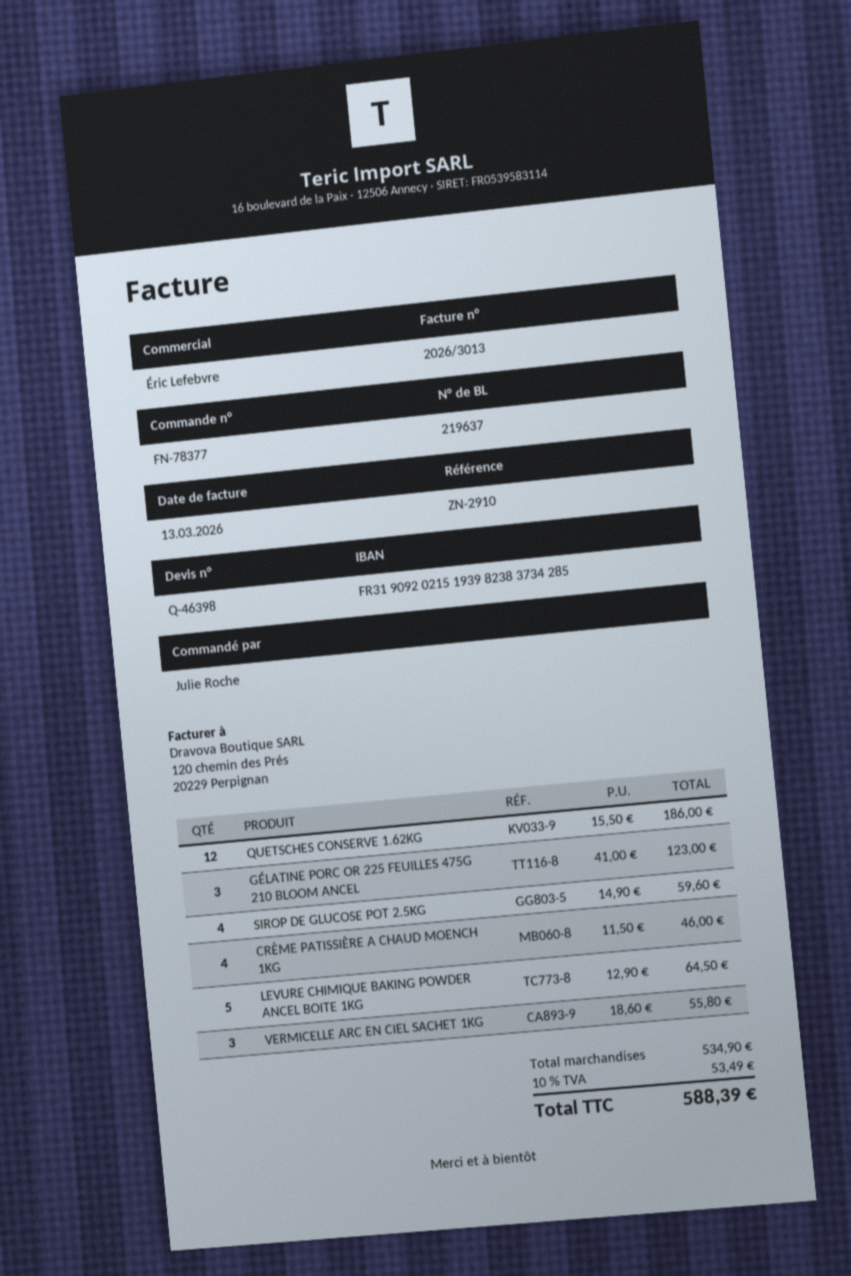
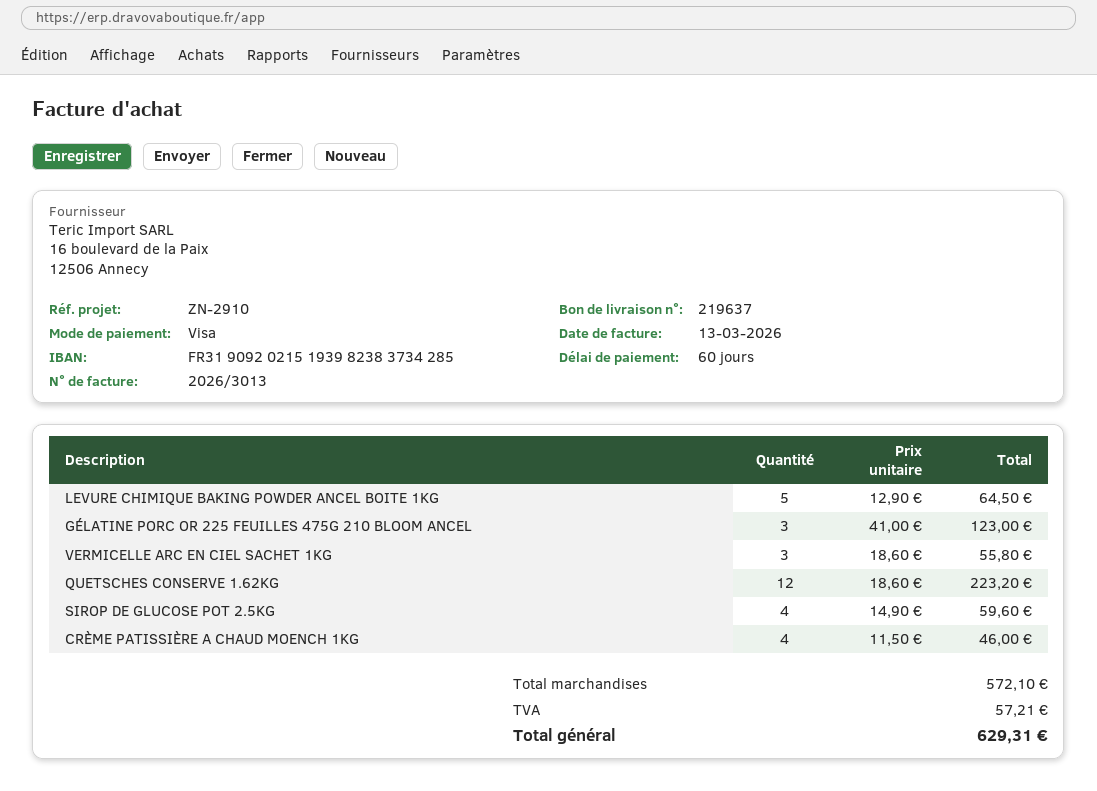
QUETSCHES CONSERVE 1.62KG: 12 x 15.50 = 186.00 -> 12 x 18.60 = 223.20
subtotal: 534.90 -> 572.10
tax: 53.49 -> 57.21
total: 588.39 -> 629.31

